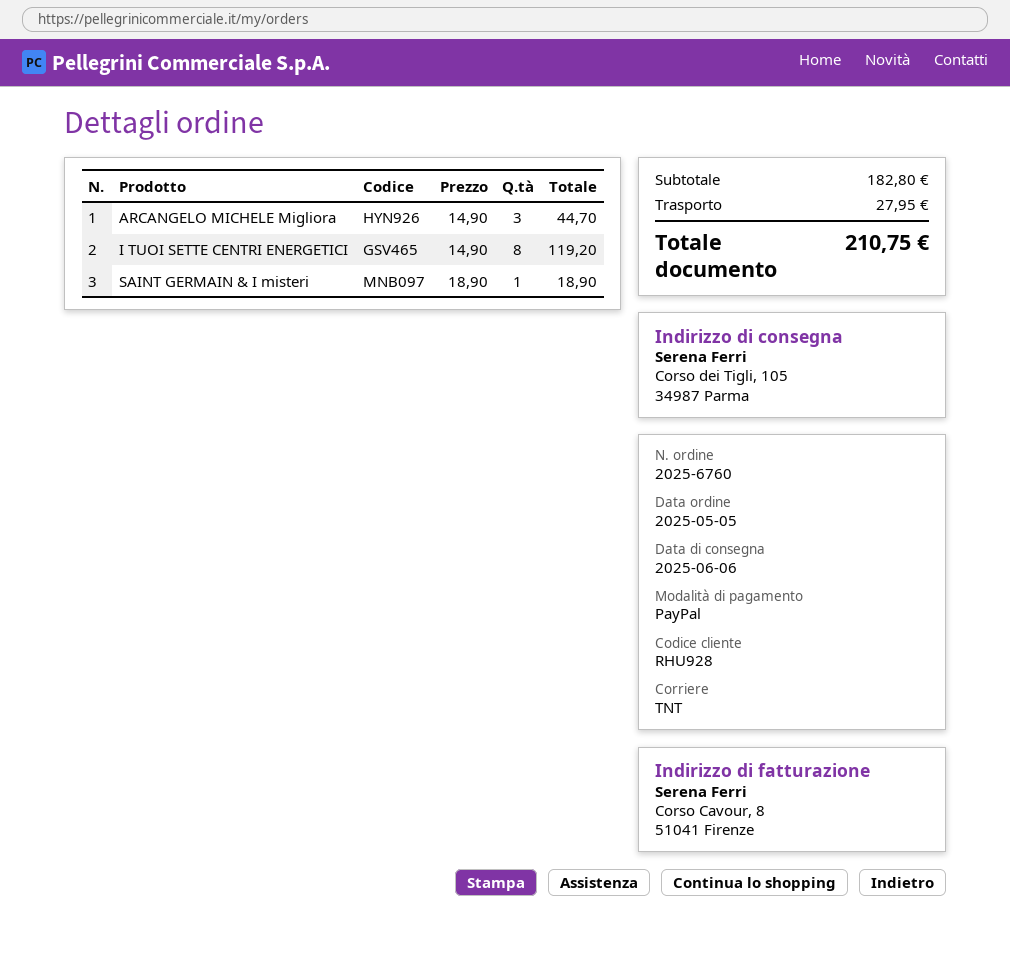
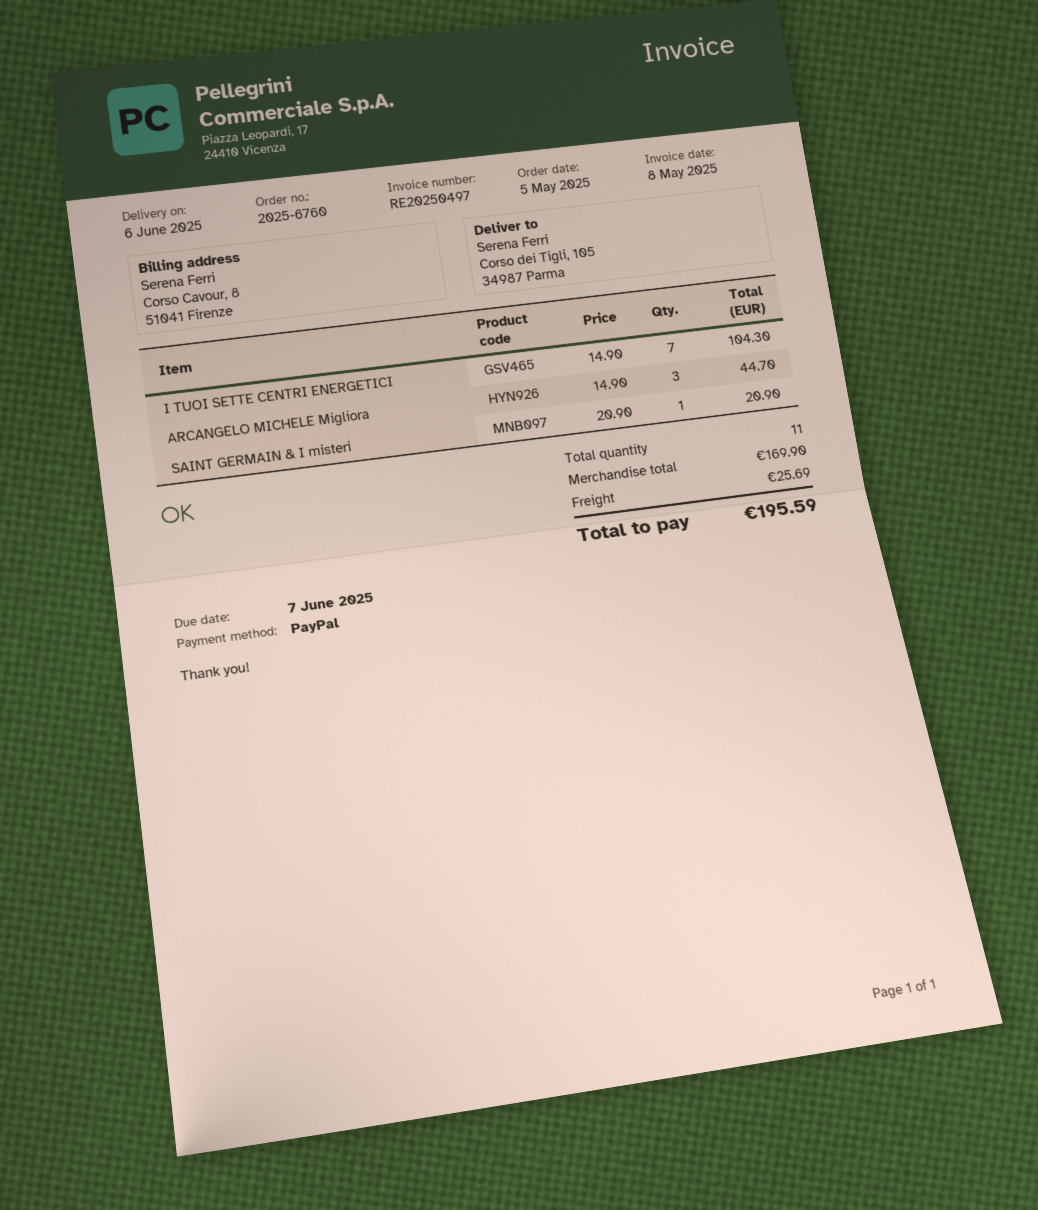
I TUOI SETTE CENTRI ENERGETICI: 8 x 14.90 = 119.20 -> 7 x 14.90 = 104.30
SAINT GERMAIN & I misteri: 1 x 18.90 = 18.90 -> 1 x 20.90 = 20.90
subtotal: 182.80 -> 169.90
shipping: 27.95 -> 25.69
total: 210.75 -> 195.59

